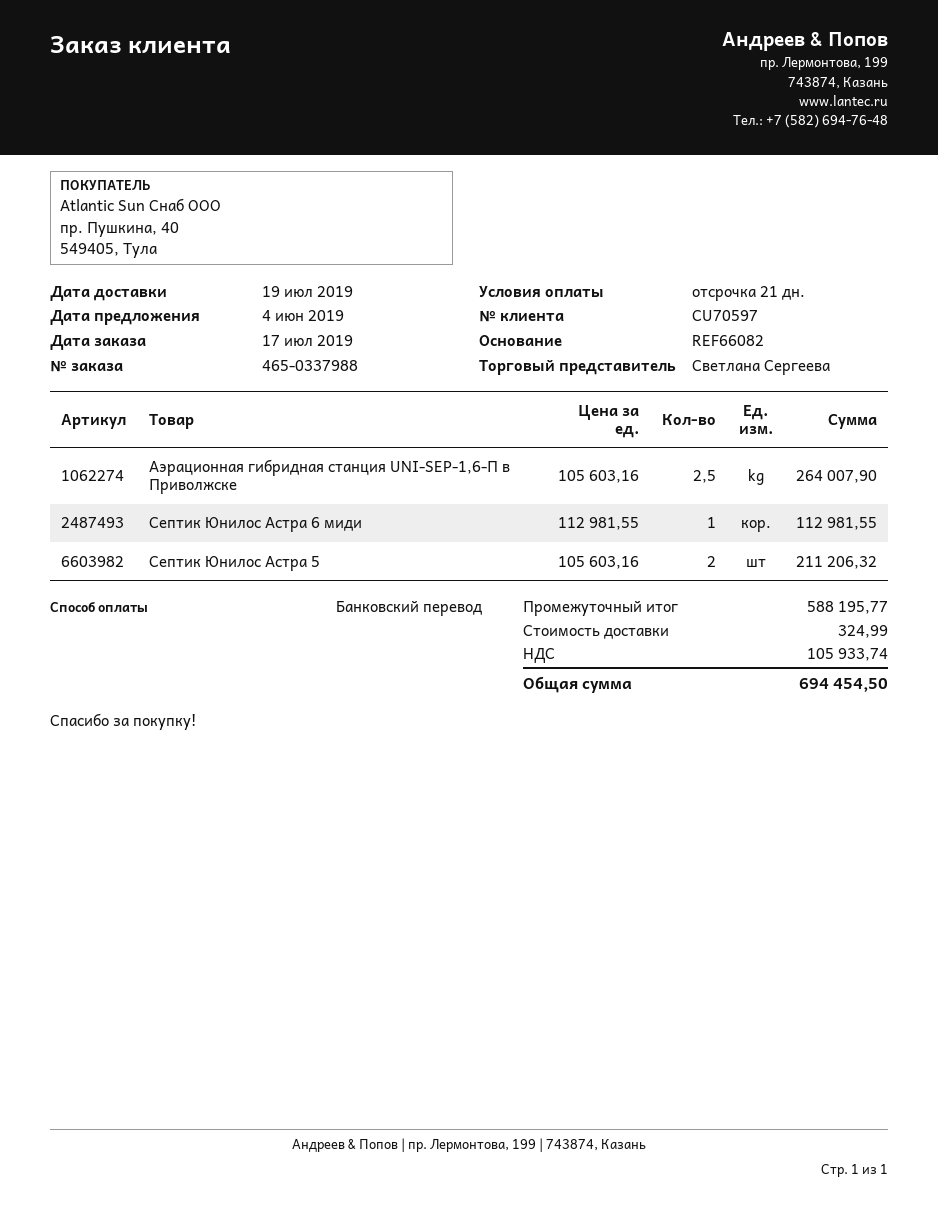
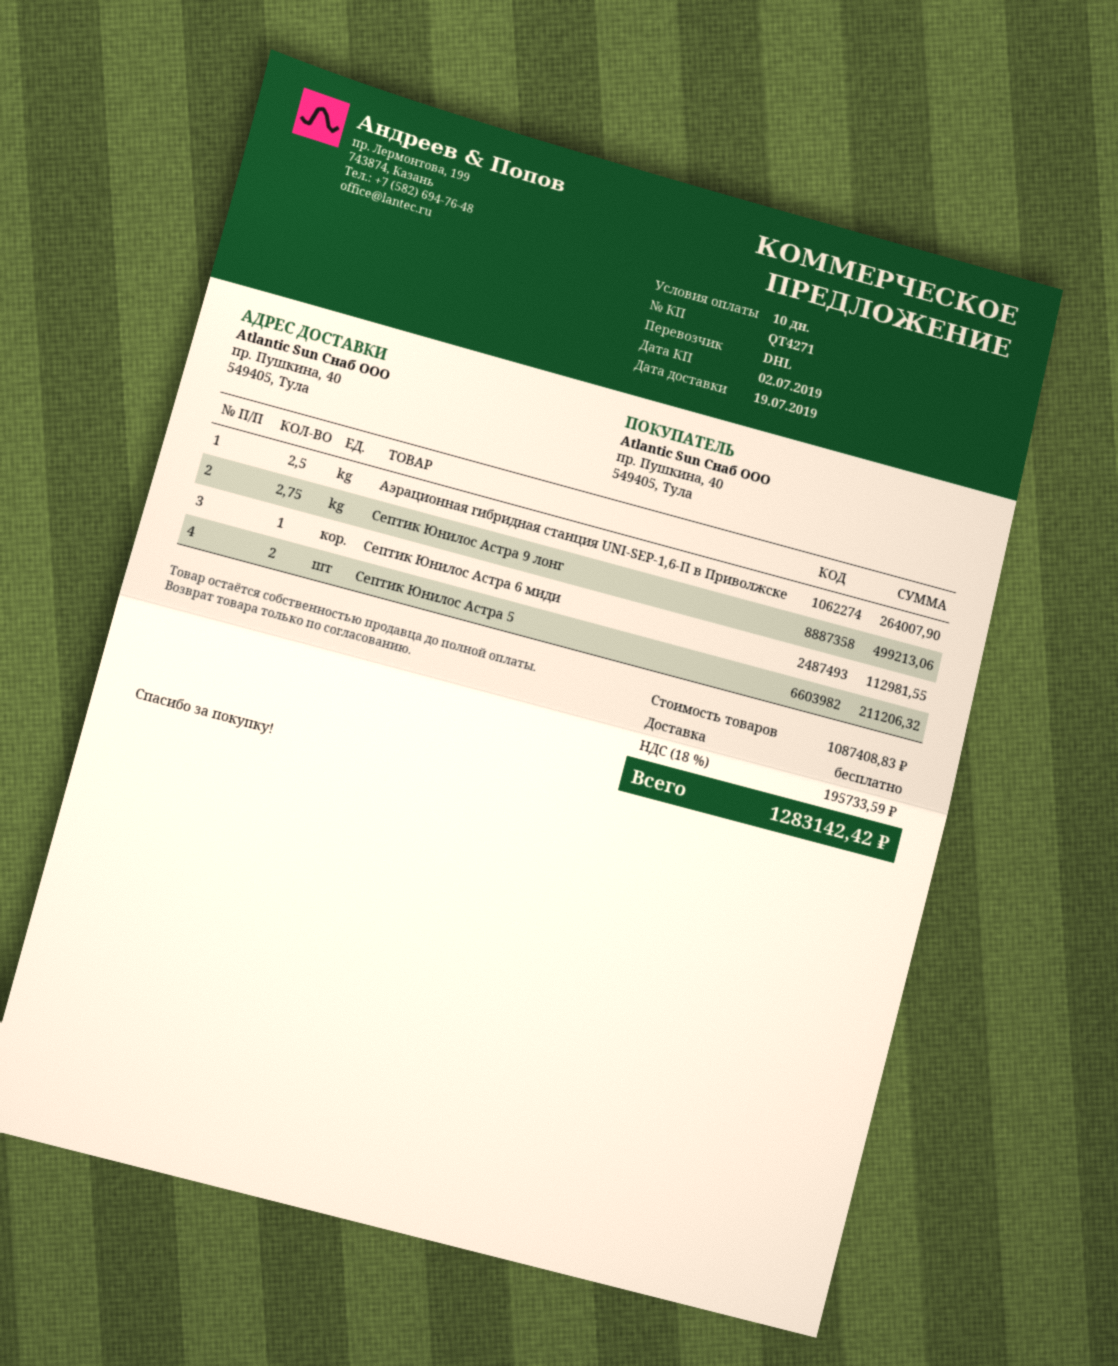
quote date: 2019-06-04 -> 2019-07-02
payment terms: 21 days -> 10 days
Септик Юнилос Астра 9 лонг: none -> 2.75 for 499213.06
subtotal: 588195.77 -> 1087408.83
shipping: 324.99 -> 0.00
tax: 105933.74 -> 195733.59
total: 694454.50 -> 1283142.42

